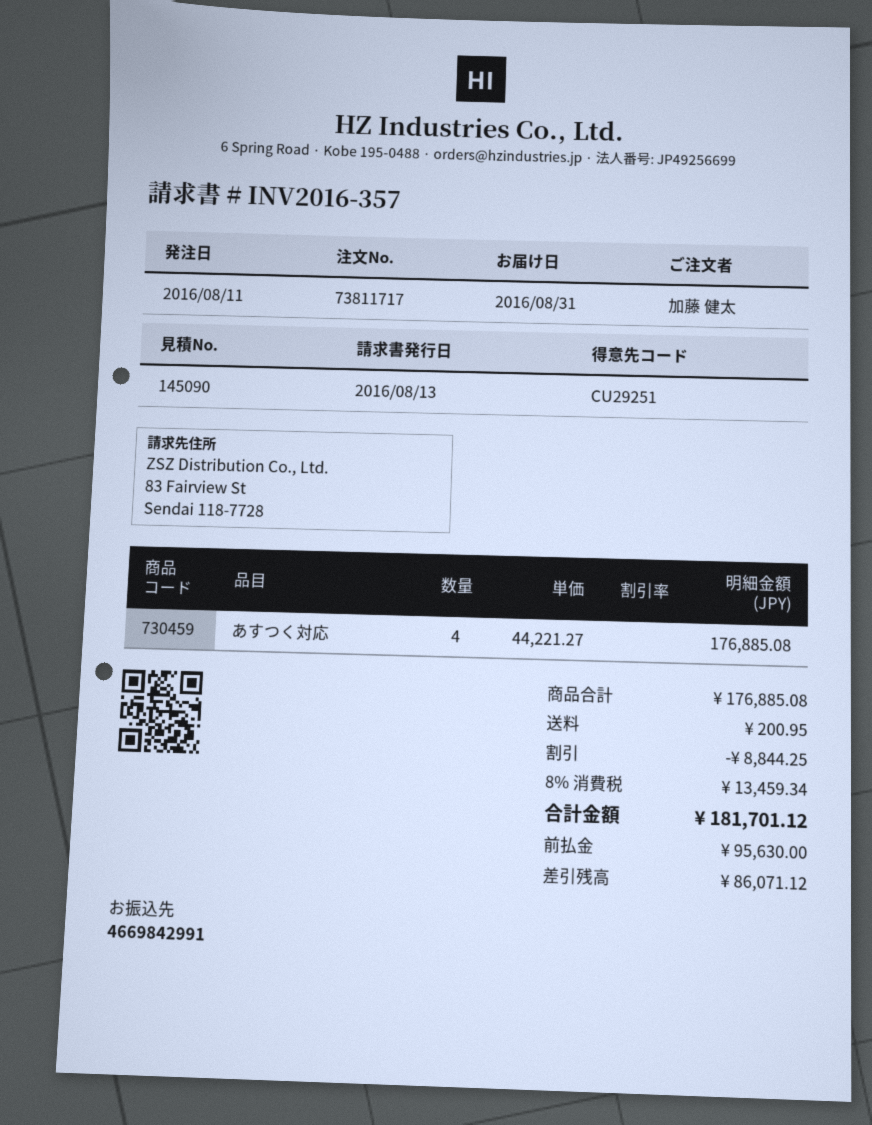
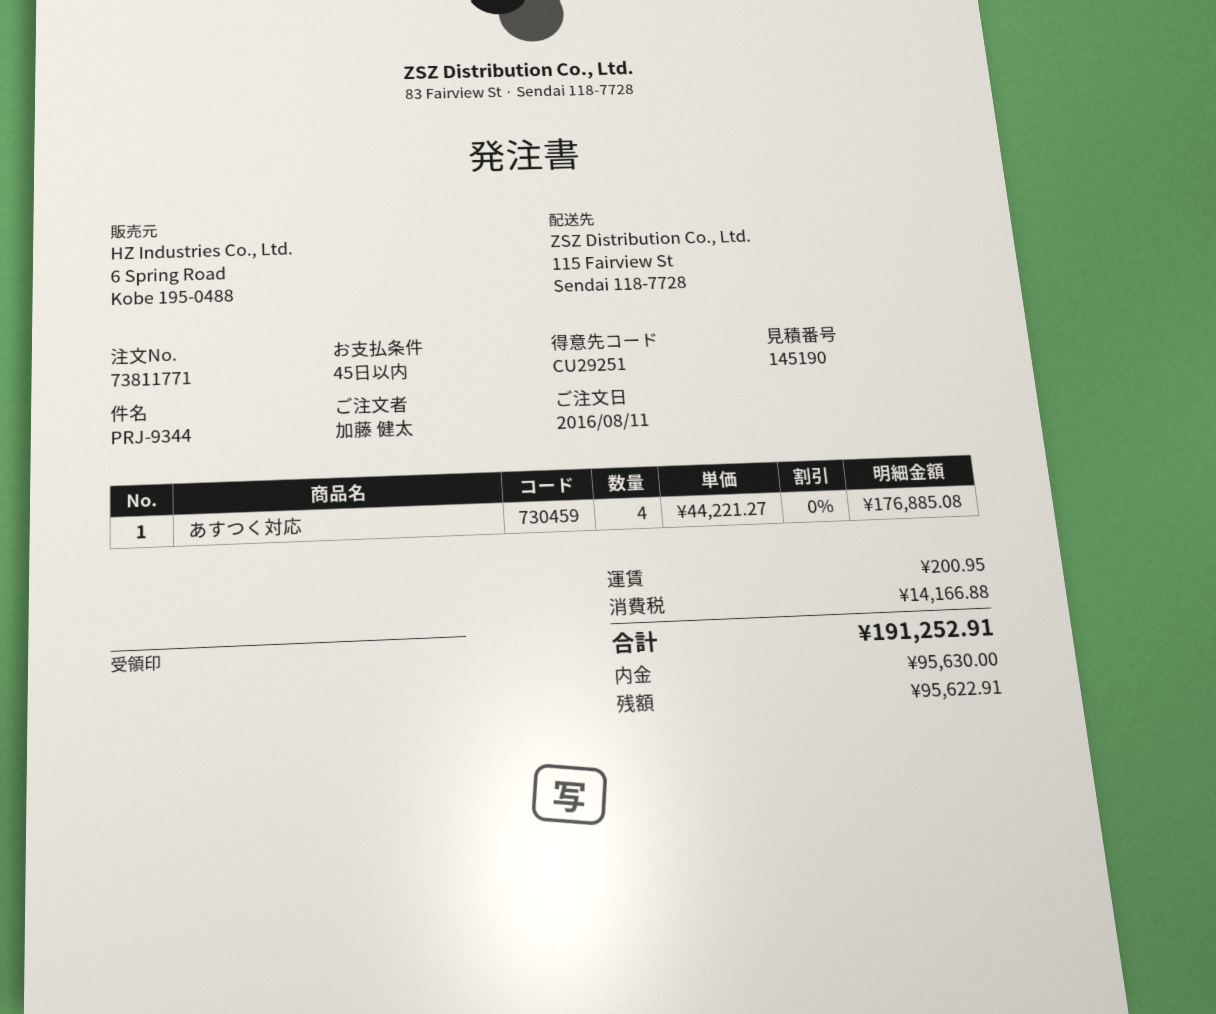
quote number: 145090 -> 145190
order number: 73811717 -> 73811771
discount: 8844.25 -> none
tax: 13459.34 -> 14166.88
total: 181701.12 -> 191252.91
balance: 86071.12 -> 95622.91

